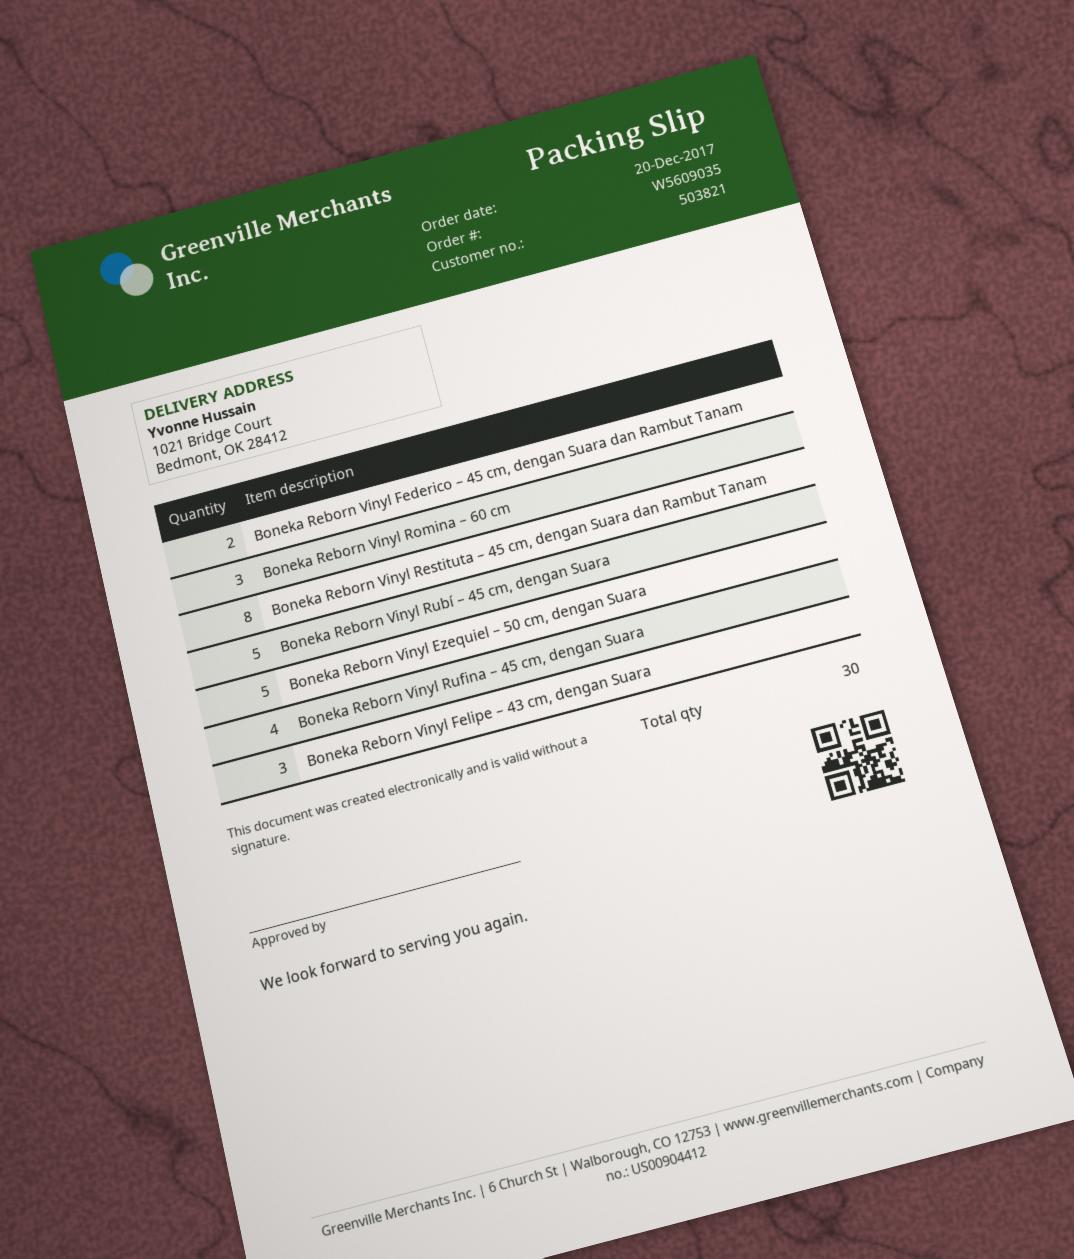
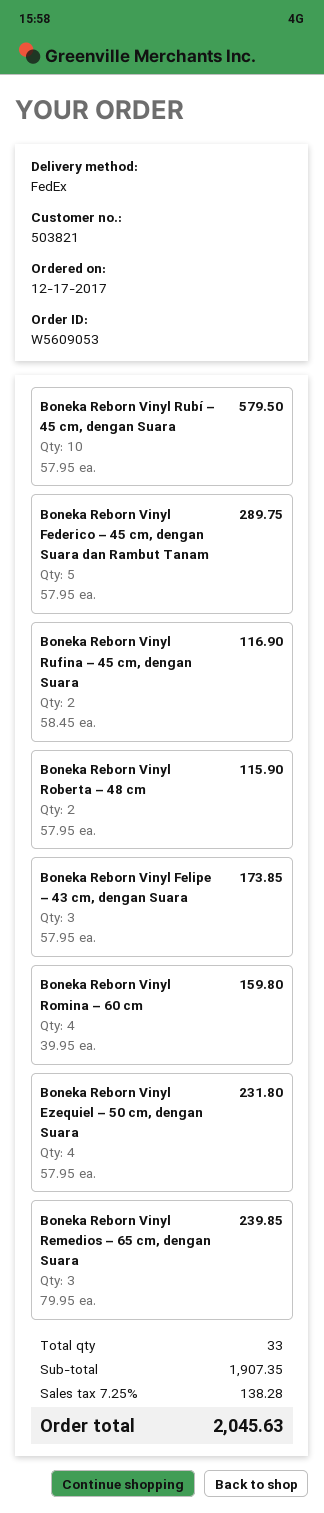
order number: W5609035 -> W5609053
order date: 2017-12-20 -> 2017-12-17
Boneka Reborn Vinyl Federico – 45 cm, dengan Suara dan Rambut Tanam: 2 -> 5
Boneka Reborn Vinyl Romina – 60 cm: 3 -> 4
Boneka Reborn Vinyl Restituta – 45 cm, dengan Suara dan Rambut Tanam: 8 -> none
Boneka Reborn Vinyl Rubí – 45 cm, dengan Suara: 5 -> 10
Boneka Reborn Vinyl Ezequiel – 50 cm, dengan Suara: 5 -> 4
Boneka Reborn Vinyl Rufina – 45 cm, dengan Suara: 4 -> 2
Boneka Reborn Vinyl Roberta – 48 cm: none -> 2
Boneka Reborn Vinyl Remedios – 65 cm, dengan Suara: none -> 3
total quantity: 30 -> 33

